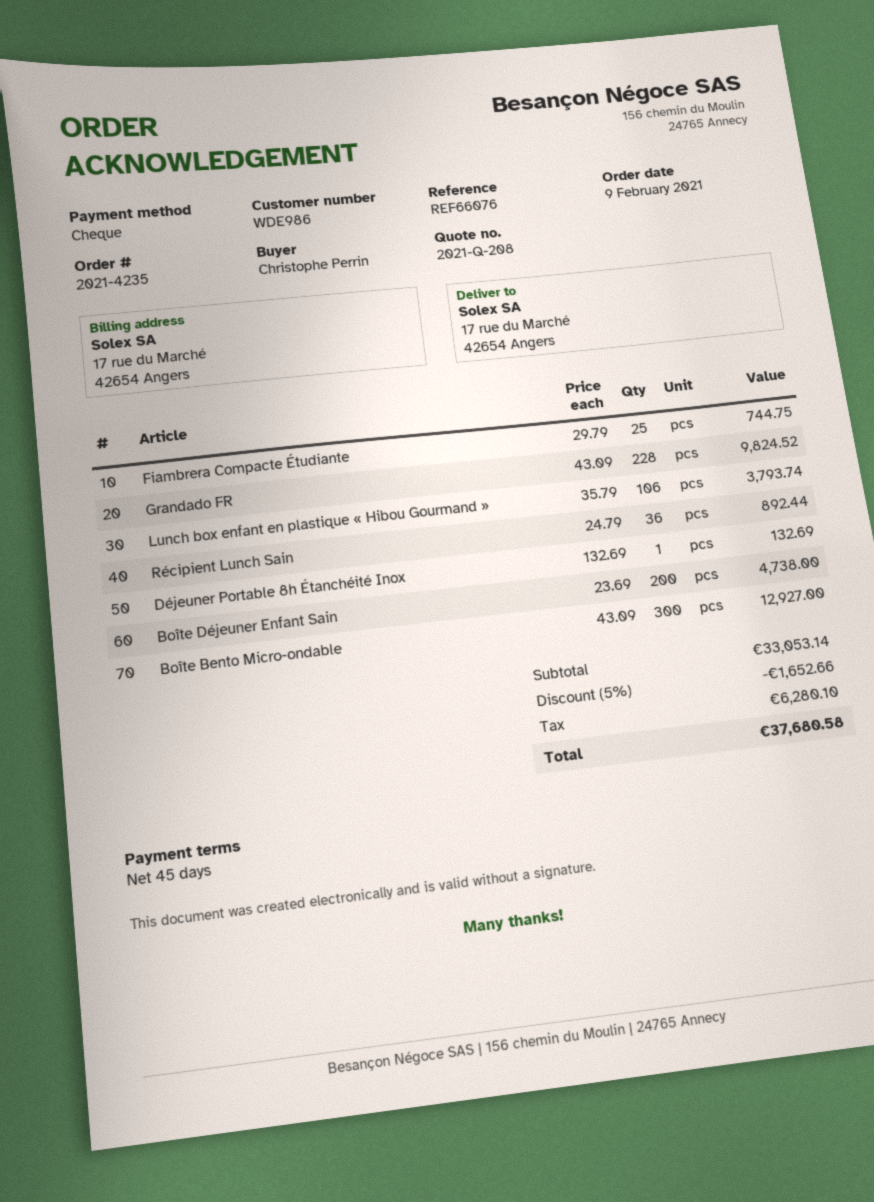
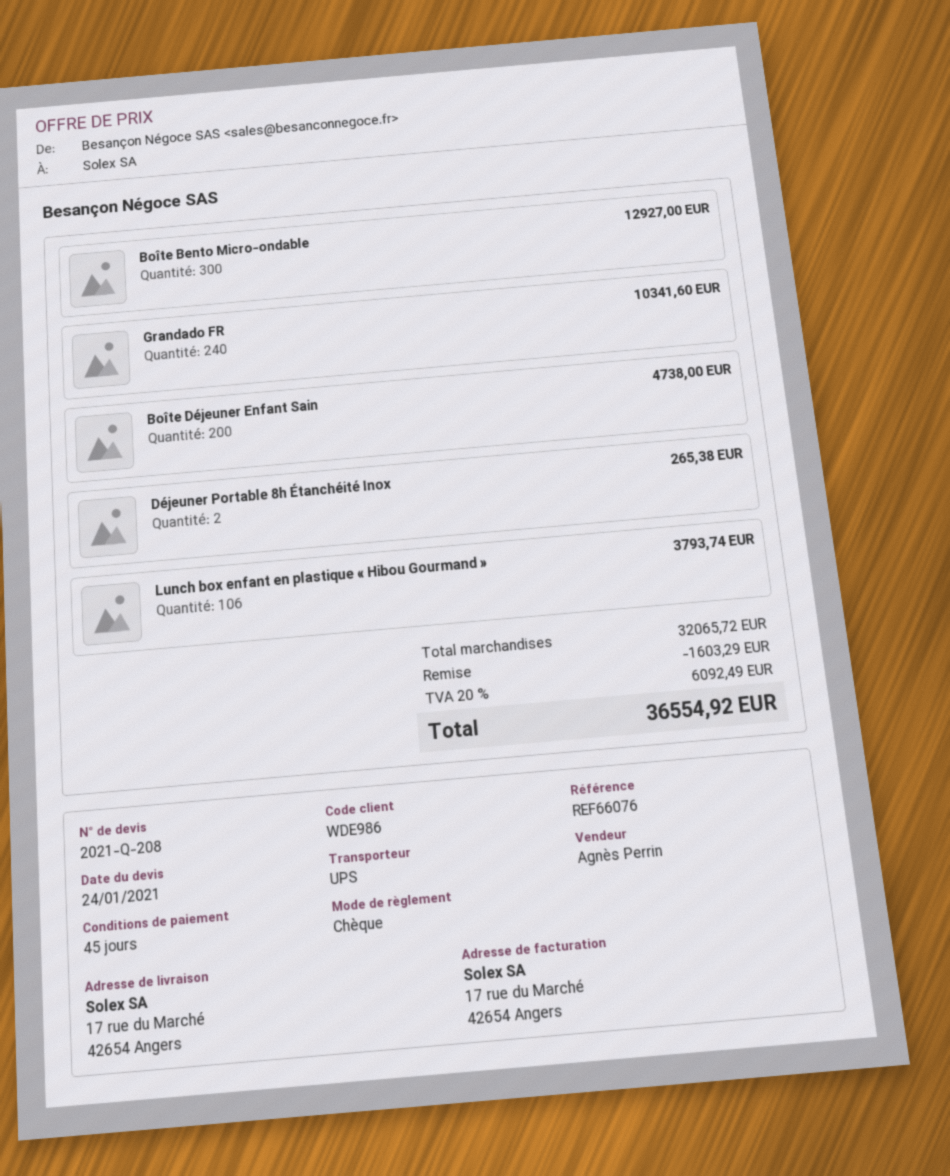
Fiambrera Compacte Étudiante: 25 for 744.75 -> none
Grandado FR: 228 for 9824.52 -> 240 for 10341.60
Récipient Lunch Sain: 36 for 892.44 -> none
Déjeuner Portable 8h Étanchéité Inox: 1 for 132.69 -> 2 for 265.38
subtotal: 33053.14 -> 32065.72
discount: 1652.66 -> 1603.29
tax: 6280.10 -> 6092.49
total: 37680.58 -> 36554.92

